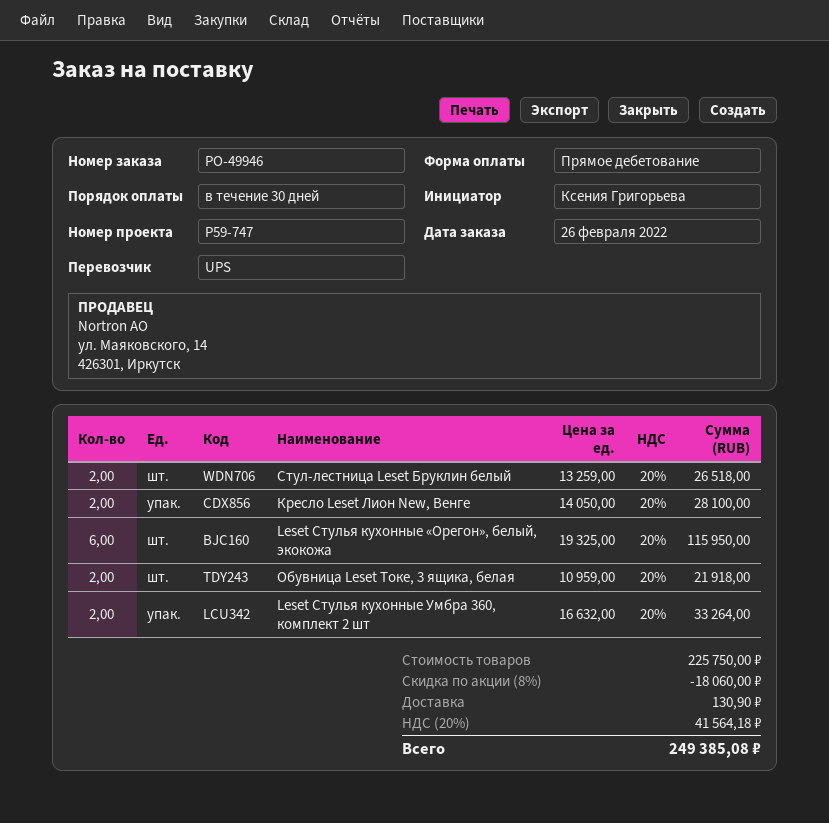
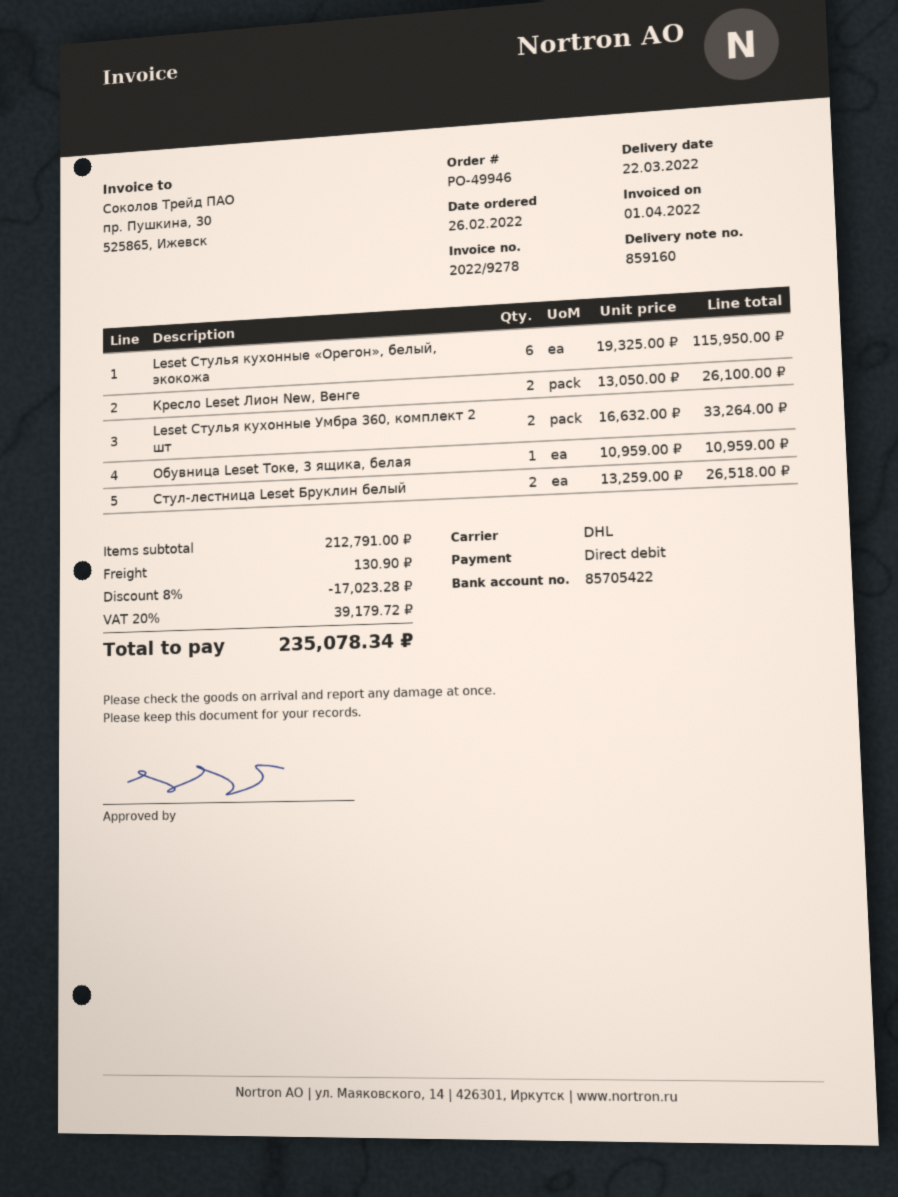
shipping method: UPS -> DHL
Кресло Leset Лион New, Венге: 2 x 14050.00 = 28100.00 -> 2 x 13050.00 = 26100.00
Обувница Leset Токе, 3 ящика, белая: 2 x 10959.00 = 21918.00 -> 1 x 10959.00 = 10959.00
subtotal: 225750.00 -> 212791.00
discount: 8% = 18060.00 -> 8% = 17023.28
tax: 20% = 41564.18 -> 20% = 39179.72
total: 249385.08 -> 235078.34

